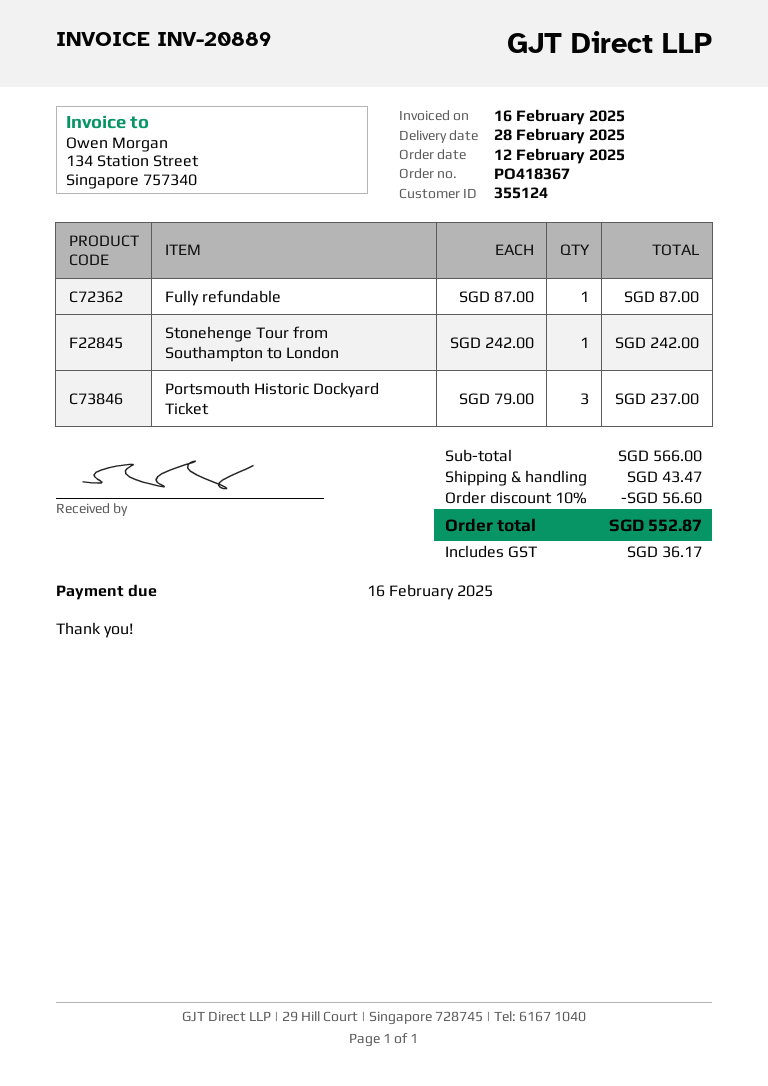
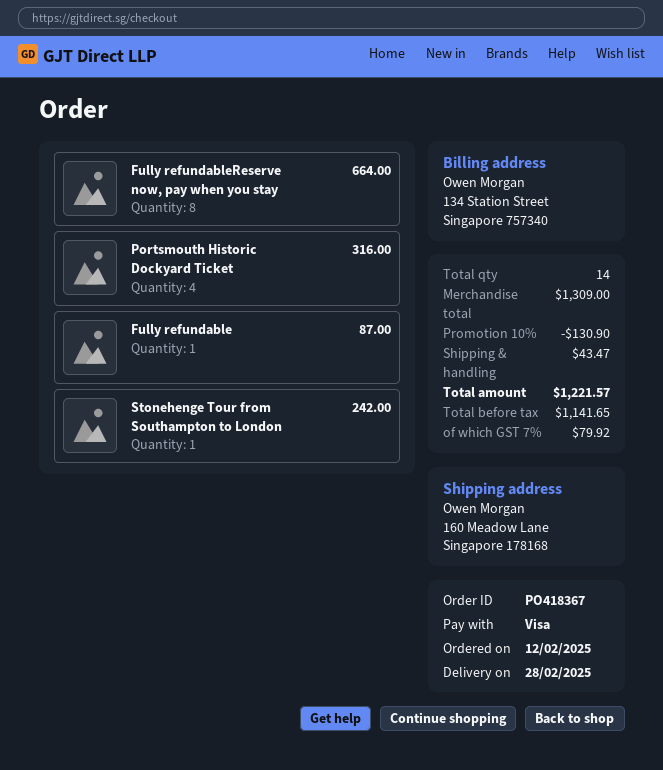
Portsmouth Historic Dockyard Ticket: 3 for 237.00 -> 4 for 316.00
Fully refundableReserve now, pay when you stay: none -> 8 for 664.00
subtotal: 566.00 -> 1309.00
discount: 10% = 56.60 -> 10% = 130.90
tax: 36.17 -> 79.92
total: 552.87 -> 1221.57

